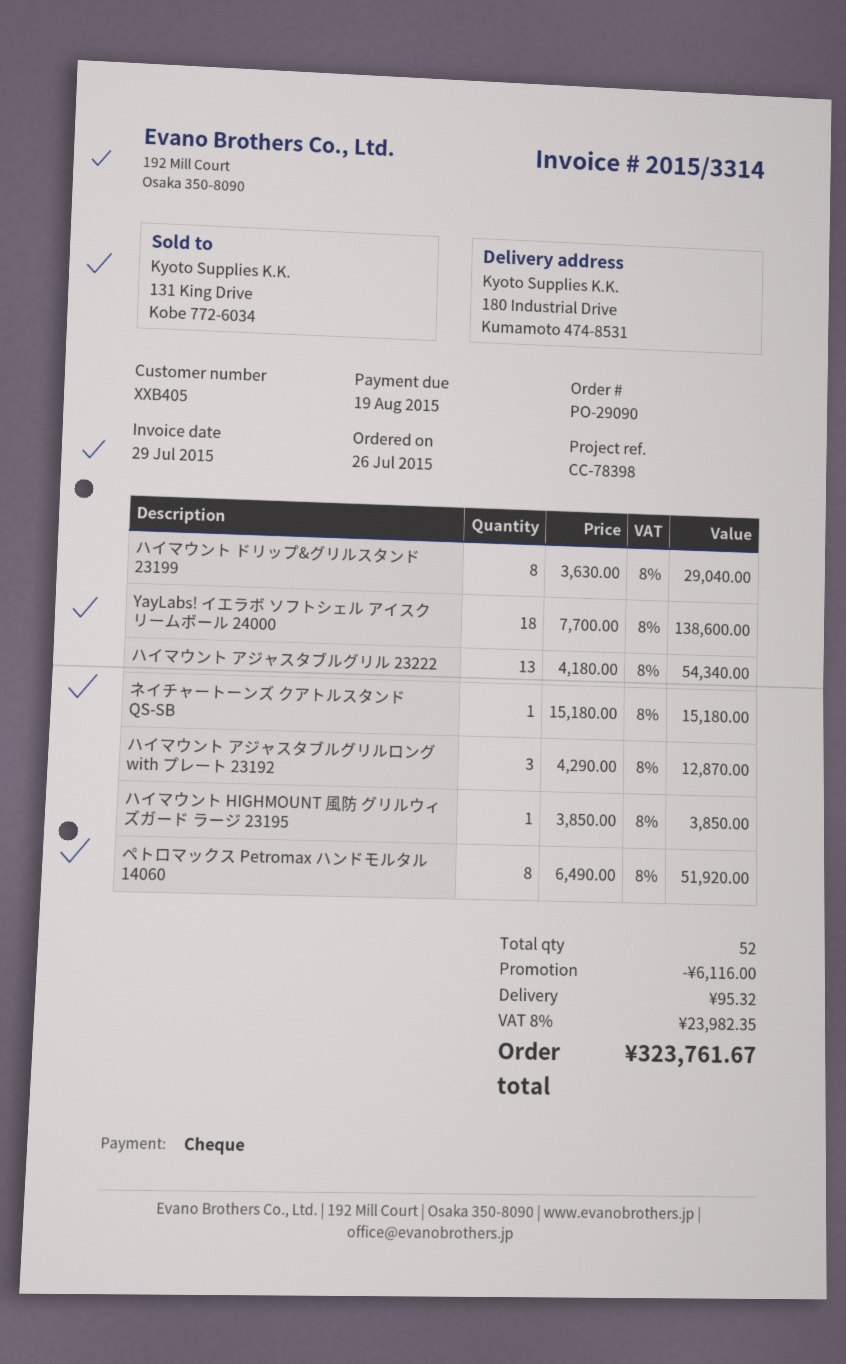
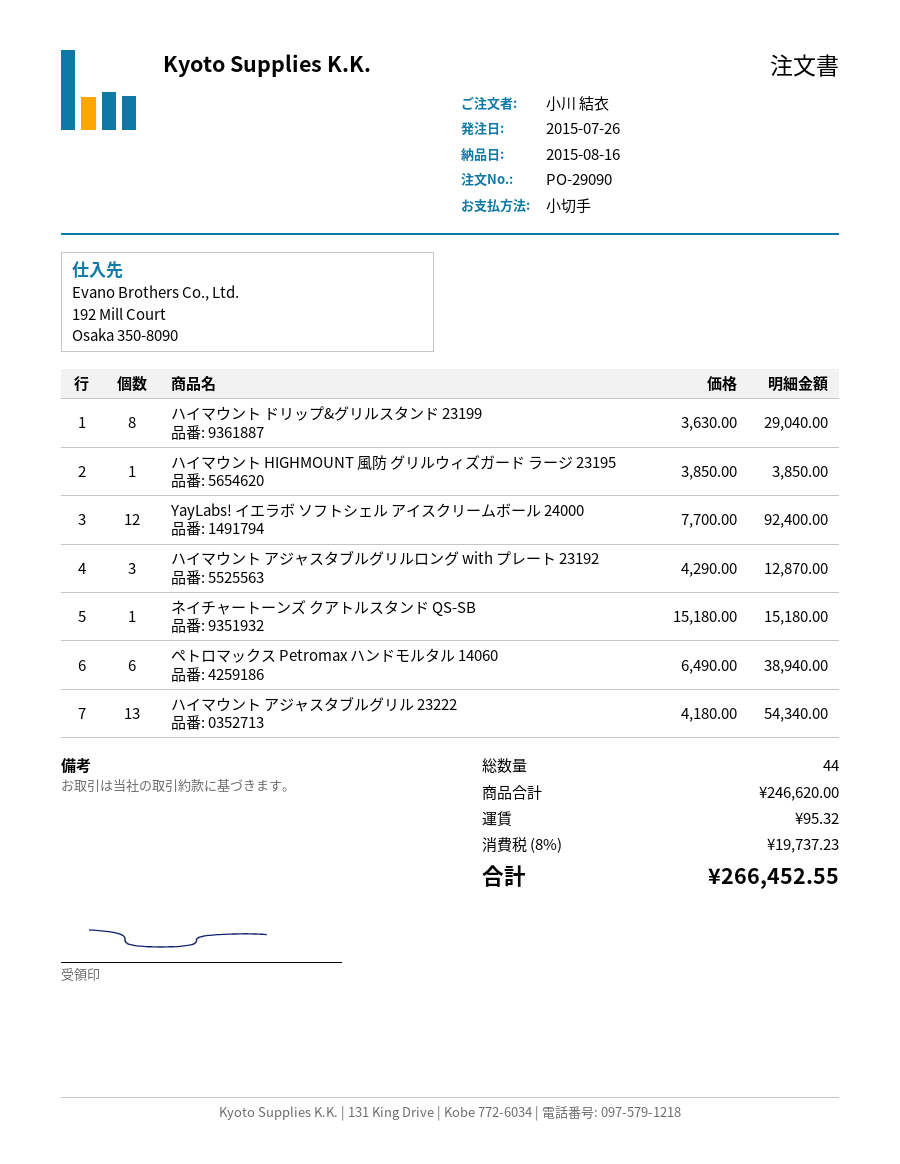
YayLabs! イエラボ ソフトシェル アイスクリームボール 24000: 18 x 7700.00 = 138600.00 -> 12 x 7700.00 = 92400.00
ペトロマックス Petromax ハンドモルタル 14060: 8 x 6490.00 = 51920.00 -> 6 x 6490.00 = 38940.00
total quantity: 52 -> 44
discount: 6116.00 -> none
tax: 8% = 23982.35 -> 8% = 19737.23
total: 323761.67 -> 266452.55

